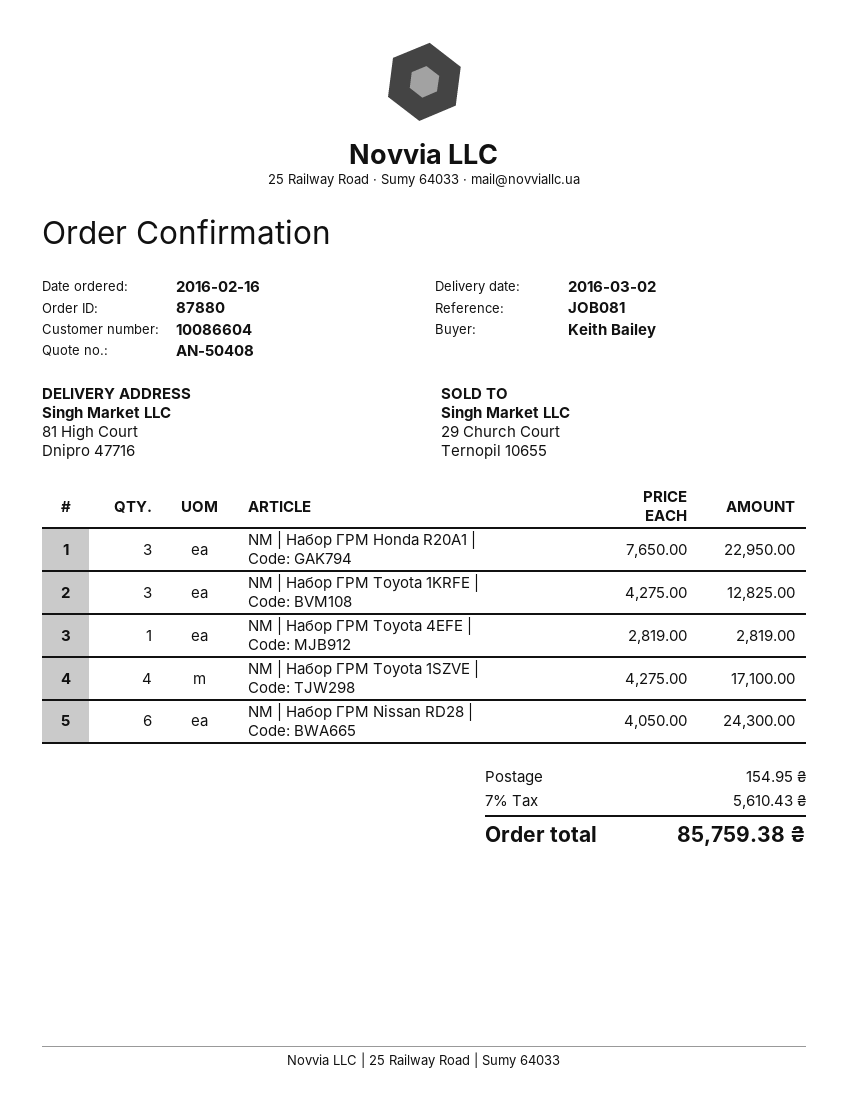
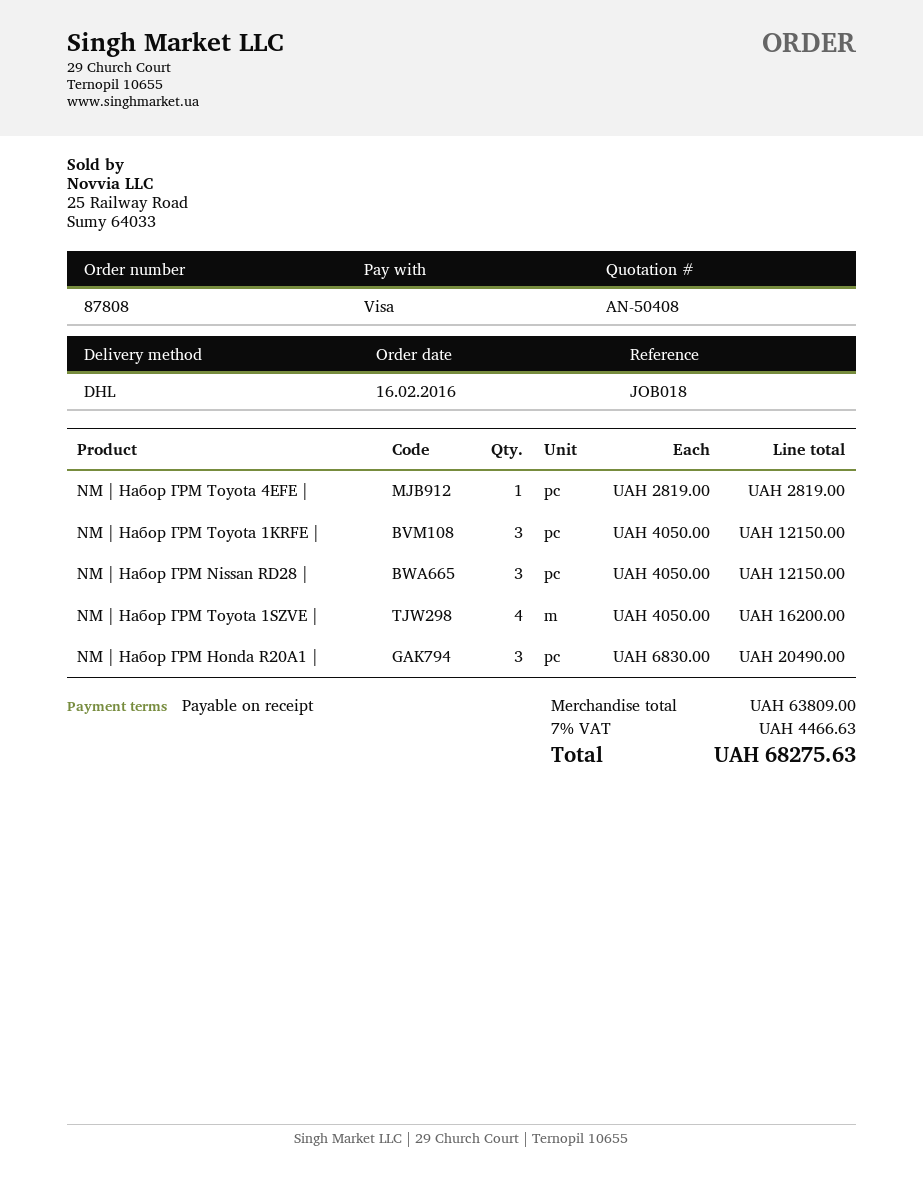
order number: 87880 -> 87808
reference: JOB081 -> JOB018
NM | Набор ГРМ Honda R20A1 |: 3 x 7650.00 = 22950.00 -> 3 x 6830.00 = 20490.00
NM | Набор ГРМ Toyota 1KRFE |: 3 x 4275.00 = 12825.00 -> 3 x 4050.00 = 12150.00
NM | Набор ГРМ Toyota 1SZVE |: 4 x 4275.00 = 17100.00 -> 4 x 4050.00 = 16200.00
NM | Набор ГРМ Nissan RD28 |: 6 x 4050.00 = 24300.00 -> 3 x 4050.00 = 12150.00
shipping: 154.95 -> none
tax: 7% = 5610.43 -> 7% = 4466.63
total: 85759.38 -> 68275.63

